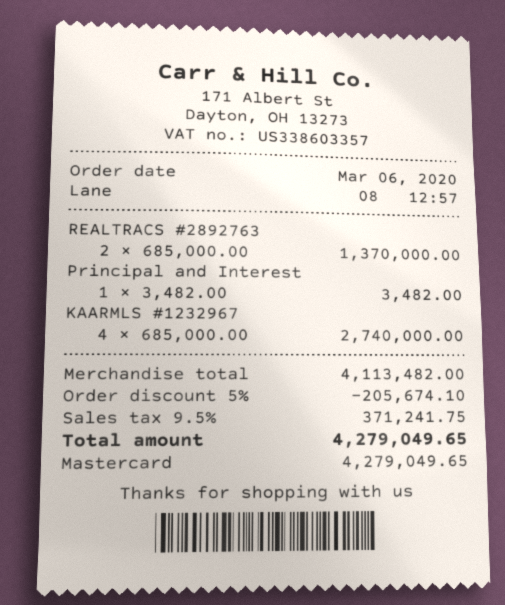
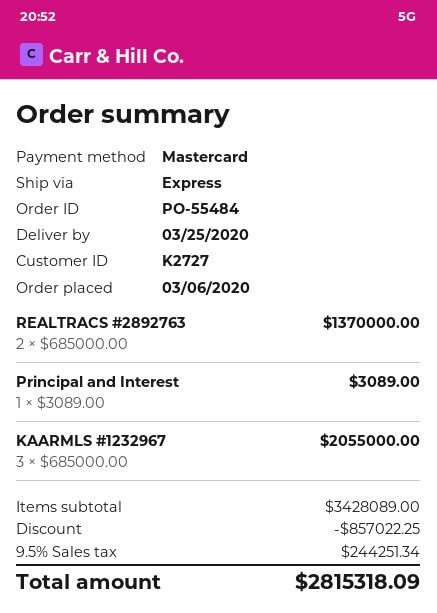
Principal and Interest: 1 x 3482.00 = 3482.00 -> 1 x 3089.00 = 3089.00
KAARMLS #1232967: 4 x 685000.00 = 2740000.00 -> 3 x 685000.00 = 2055000.00
subtotal: 4113482.00 -> 3428089.00
discount: 205674.10 -> 857022.25
tax: 9.5% = 371241.75 -> 9.5% = 244251.34
total: 4279049.65 -> 2815318.09

